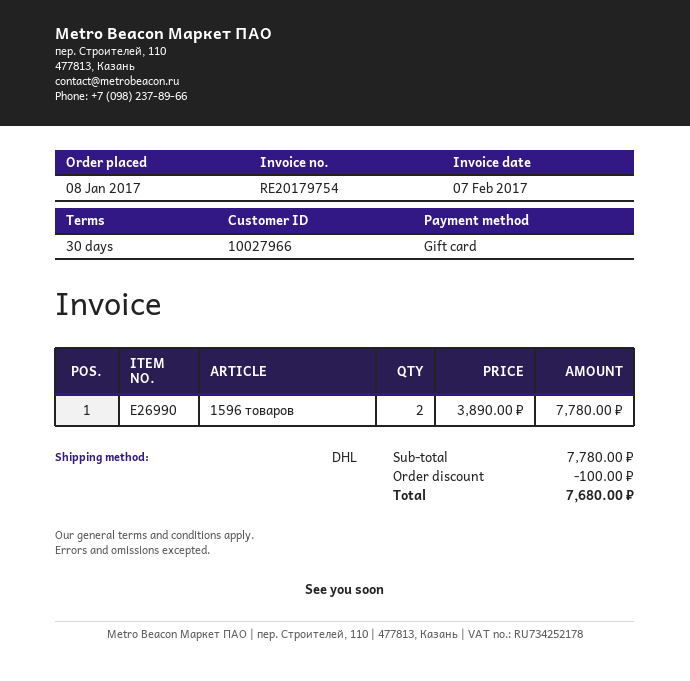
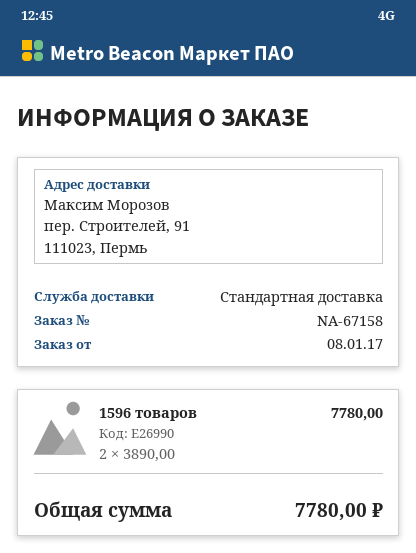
shipping method: DHL -> standard
discount: 100.00 -> none
total: 7680.00 -> 7780.00

